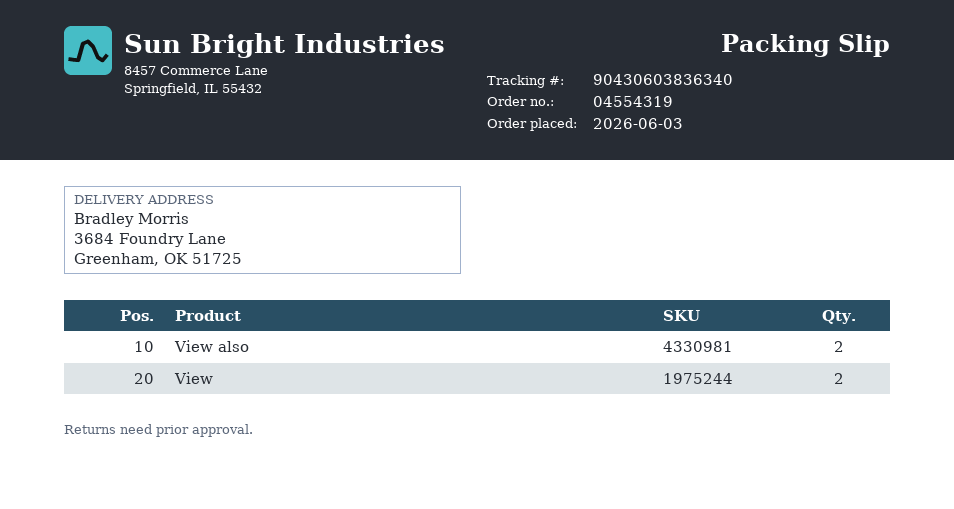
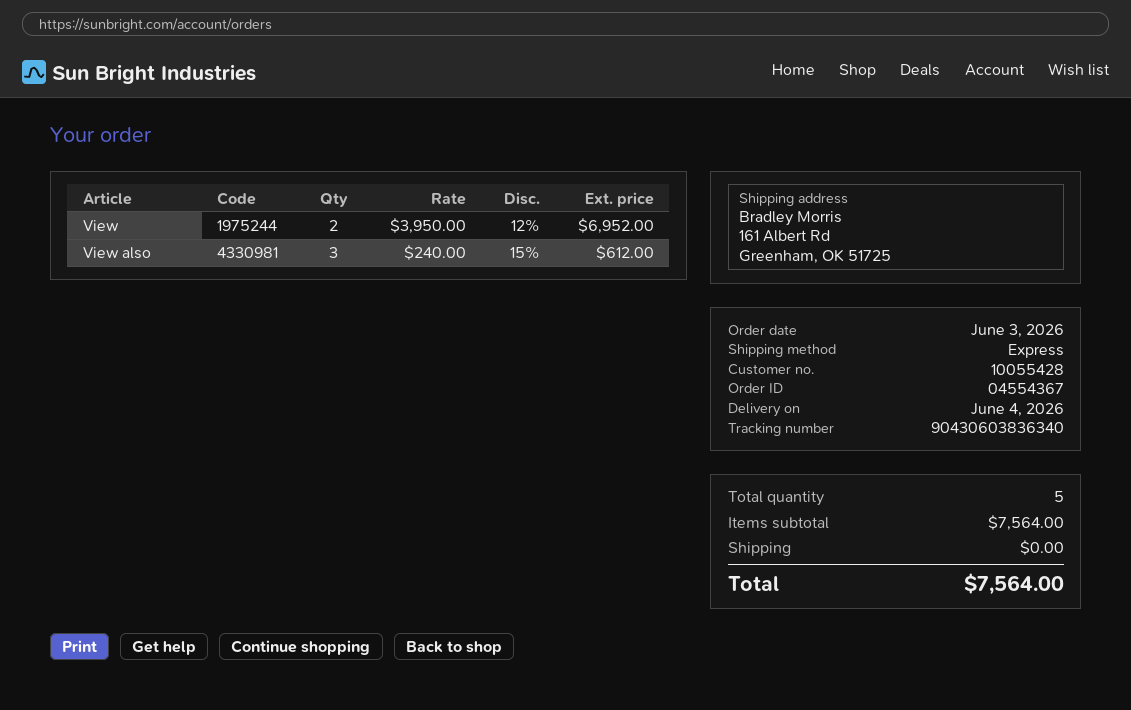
order number: 04554319 -> 04554367
ship to: 3684 Foundry Lane, Greenham, OK 51725 -> 161 Albert Rd, Greenham, OK 51725
View also: 2 -> 3

